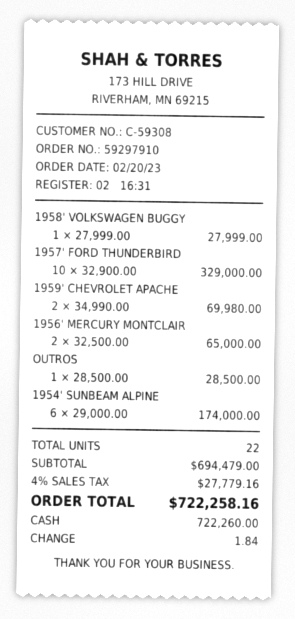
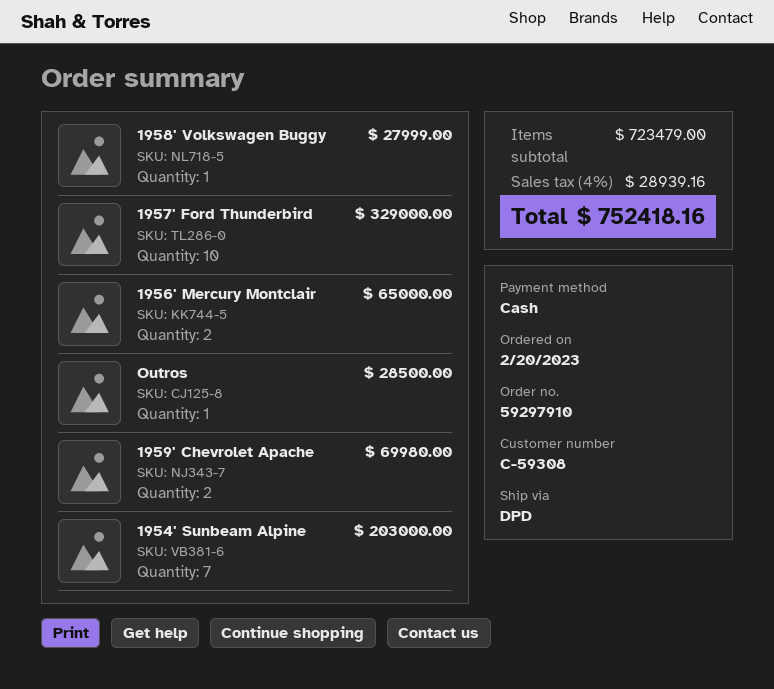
1954' SUNBEAM ALPINE: 6 for 174000.00 -> 7 for 203000.00
subtotal: 694479.00 -> 723479.00
tax: 4% = 27779.16 -> 4% = 28939.16
total: 722258.16 -> 752418.16

